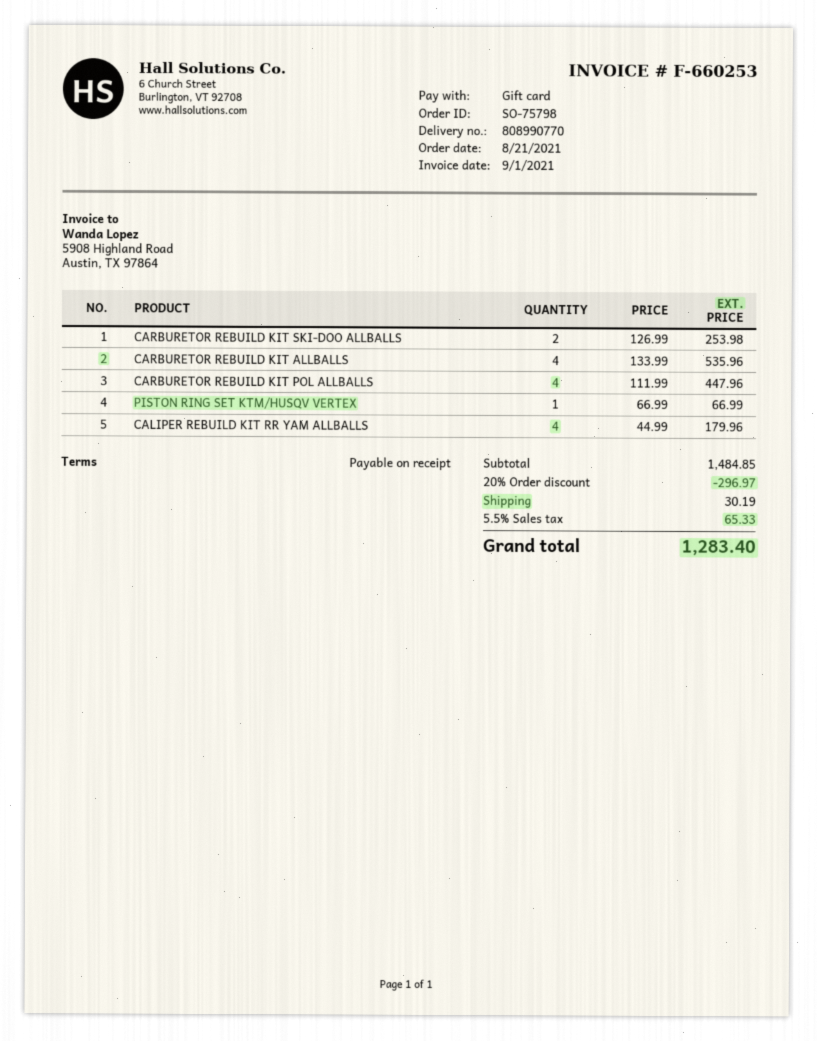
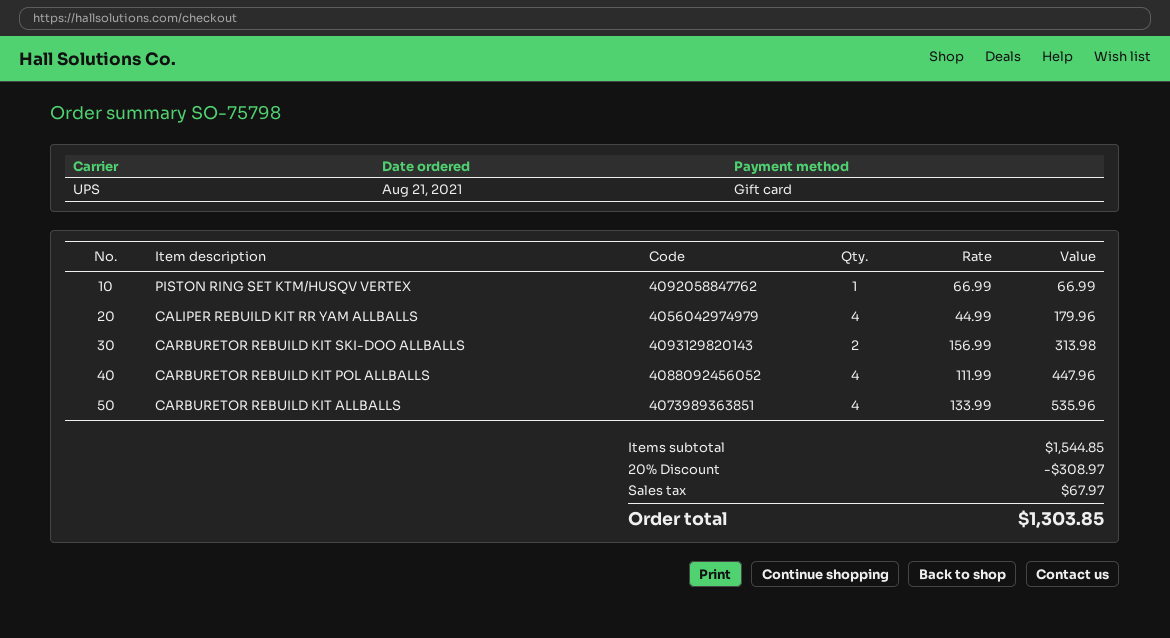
CARBURETOR REBUILD KIT SKI-DOO ALLBALLS: 2 x 126.99 = 253.98 -> 2 x 156.99 = 313.98
subtotal: 1484.85 -> 1544.85
discount: 20% = 296.97 -> 20% = 308.97
shipping: 30.19 -> none
tax: 65.33 -> 67.97
total: 1283.40 -> 1303.85

